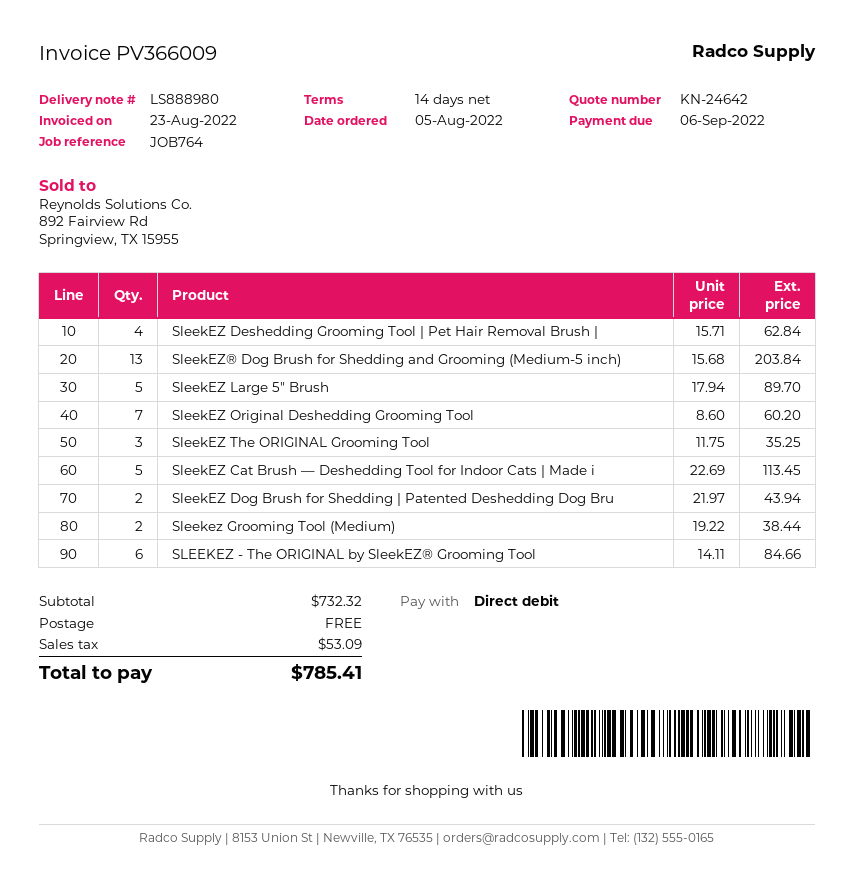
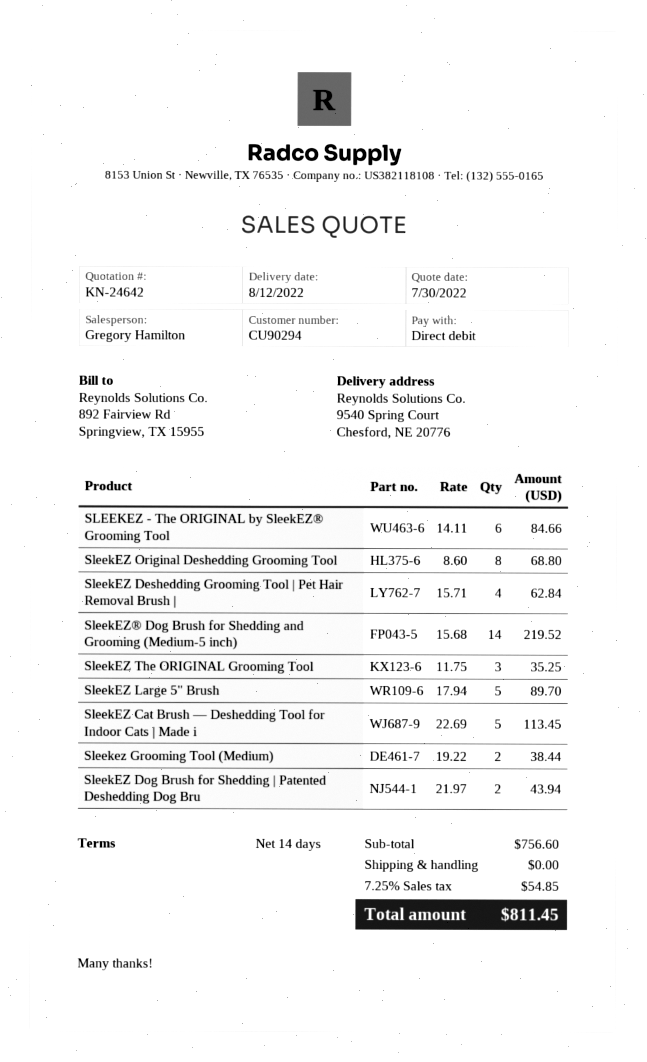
SleekEZ® Dog Brush for Shedding and Grooming (Medium-5 inch): 13 x 15.68 = 203.84 -> 14 x 15.68 = 219.52
SleekEZ Original Deshedding Grooming Tool: 7 x 8.60 = 60.20 -> 8 x 8.60 = 68.80
subtotal: 732.32 -> 756.60
tax: 53.09 -> 54.85
total: 785.41 -> 811.45

